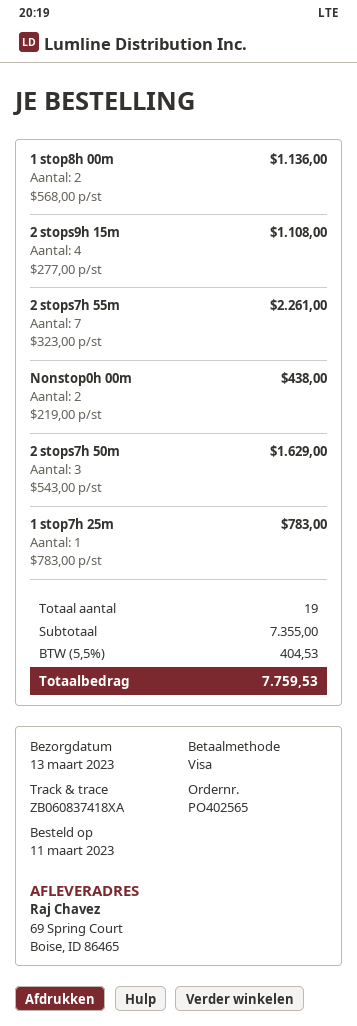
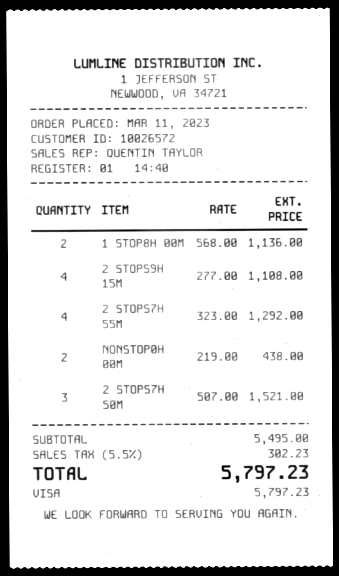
2 stops7h 55m: 7 x 323.00 = 2261.00 -> 4 x 323.00 = 1292.00
2 stops7h 50m: 3 x 543.00 = 1629.00 -> 3 x 507.00 = 1521.00
1 stop7h 25m: 1 x 783.00 = 783.00 -> none
subtotal: 7355.00 -> 5495.00
tax: 5.5% = 404.53 -> 5.5% = 302.23
total: 7759.53 -> 5797.23

